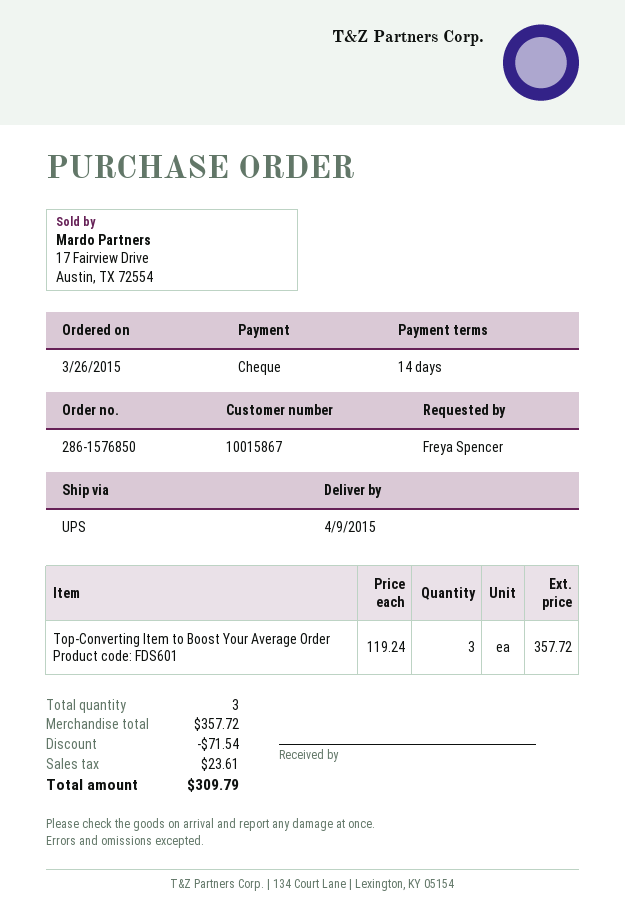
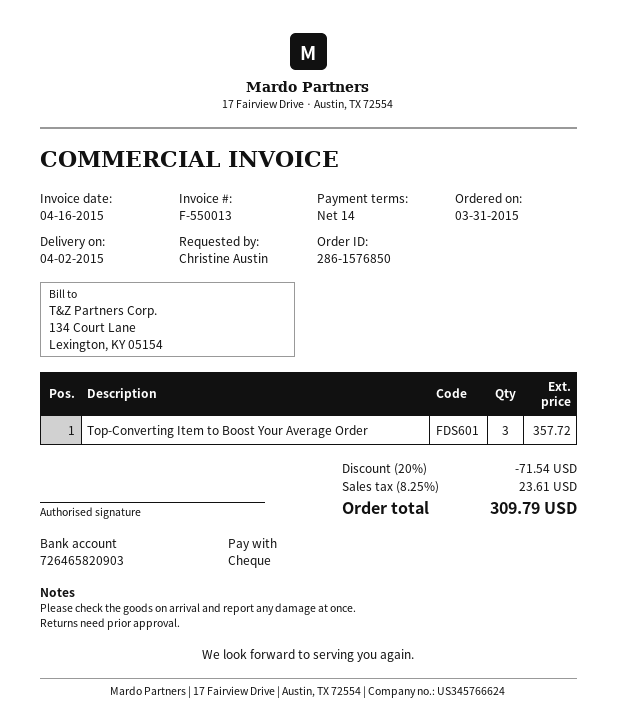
order date: 2015-03-26 -> 2015-03-31
delivery date: 2015-04-09 -> 2015-04-02
ordered by: Freya Spencer -> Christine Austin

